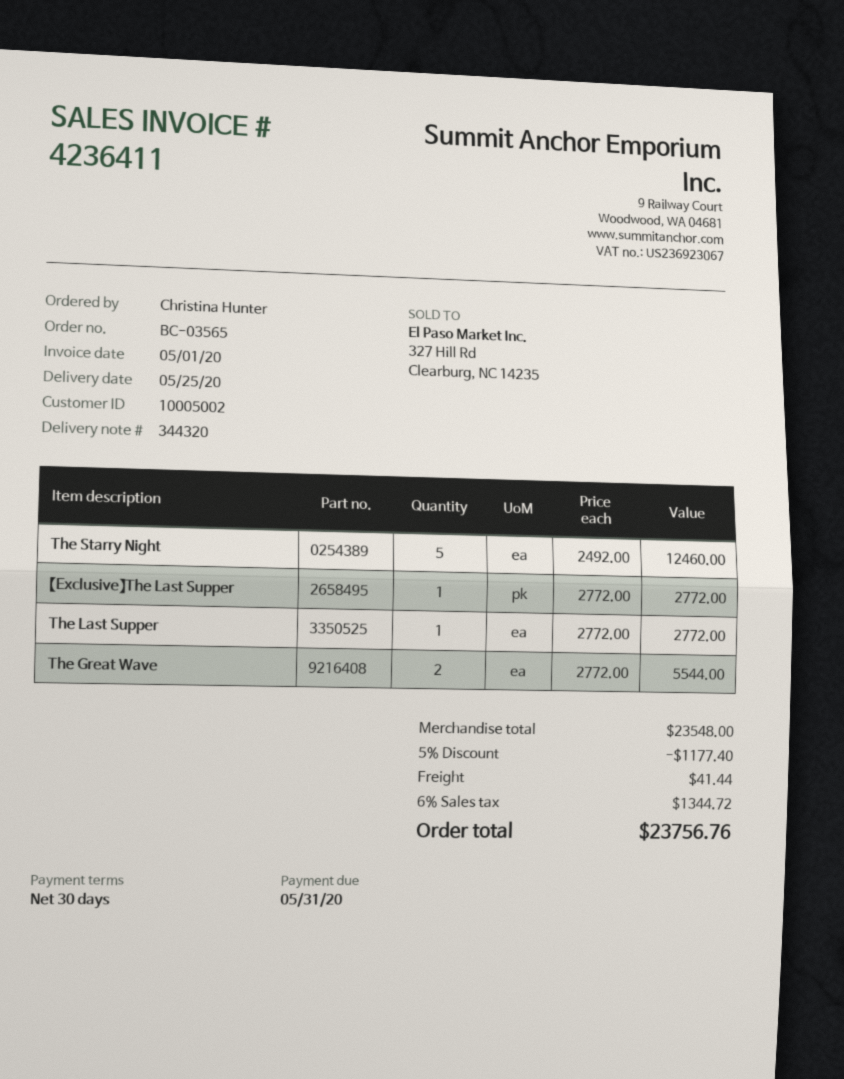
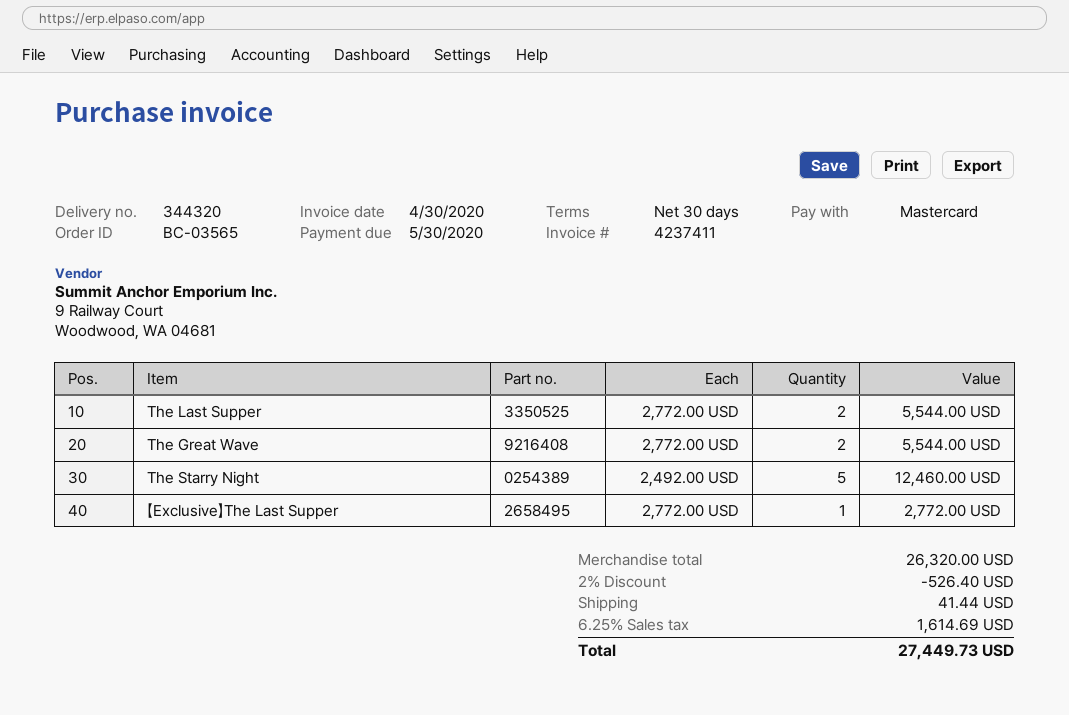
invoice number: 4236411 -> 4237411
invoice date: 2020-05-01 -> 2020-04-30
due date: 2020-05-31 -> 2020-05-30
The Last Supper: 1 x 2772.00 = 2772.00 -> 2 x 2772.00 = 5544.00
subtotal: 23548.00 -> 26320.00
discount: 5% = 1177.40 -> 2% = 526.40
tax: 6% = 1344.72 -> 6.25% = 1614.69
total: 23756.76 -> 27449.73

